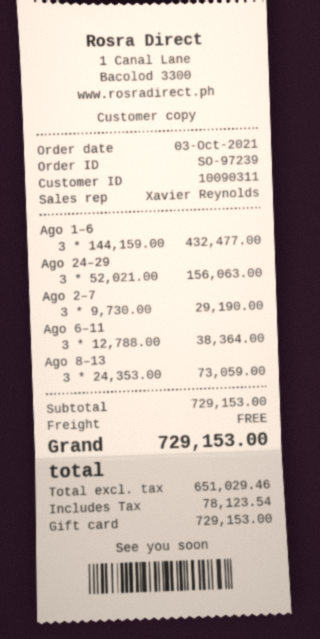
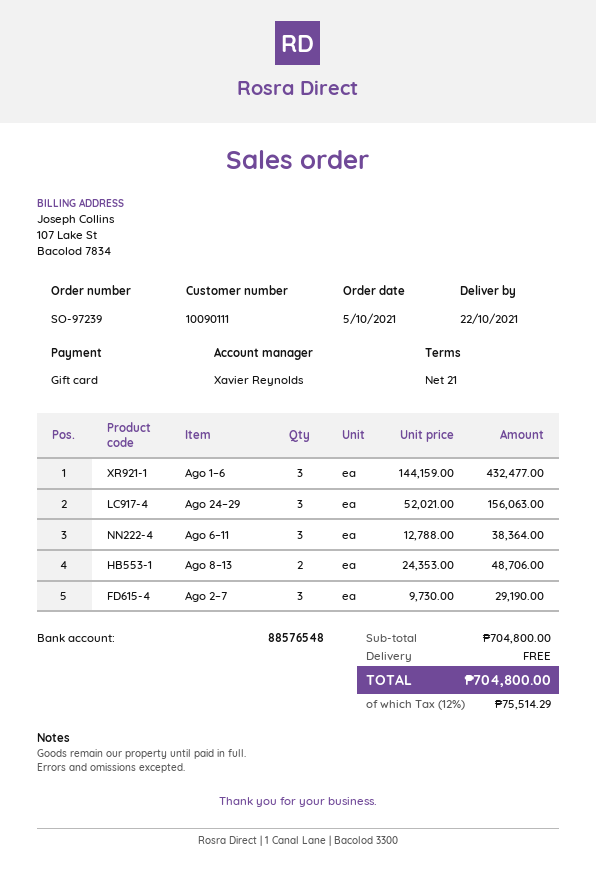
order date: 2021-10-03 -> 2021-10-05
customer number: 10090311 -> 10090111
Ago 8–13: 3 x 24353.00 = 73059.00 -> 2 x 24353.00 = 48706.00
subtotal: 729153.00 -> 704800.00
tax: 78123.54 -> 75514.29
total: 729153.00 -> 704800.00

